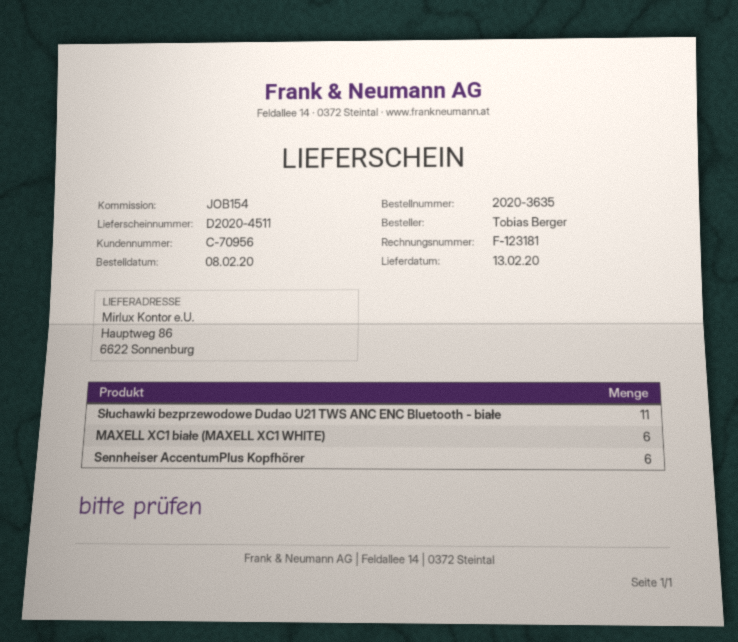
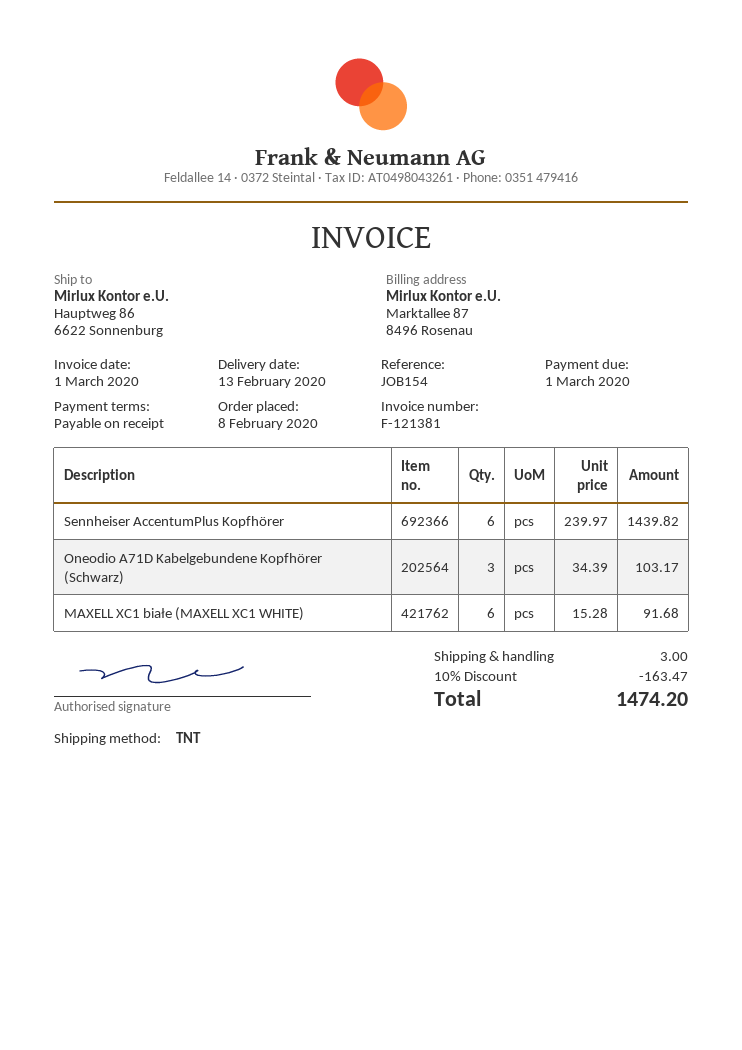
invoice number: F-123181 -> F-121381
Słuchawki bezprzewodowe Dudao U21 TWS ANC ENC Bluetooth - białe: 11 -> none
Oneodio A71D Kabelgebundene Kopfhörer (Schwarz): none -> 3

